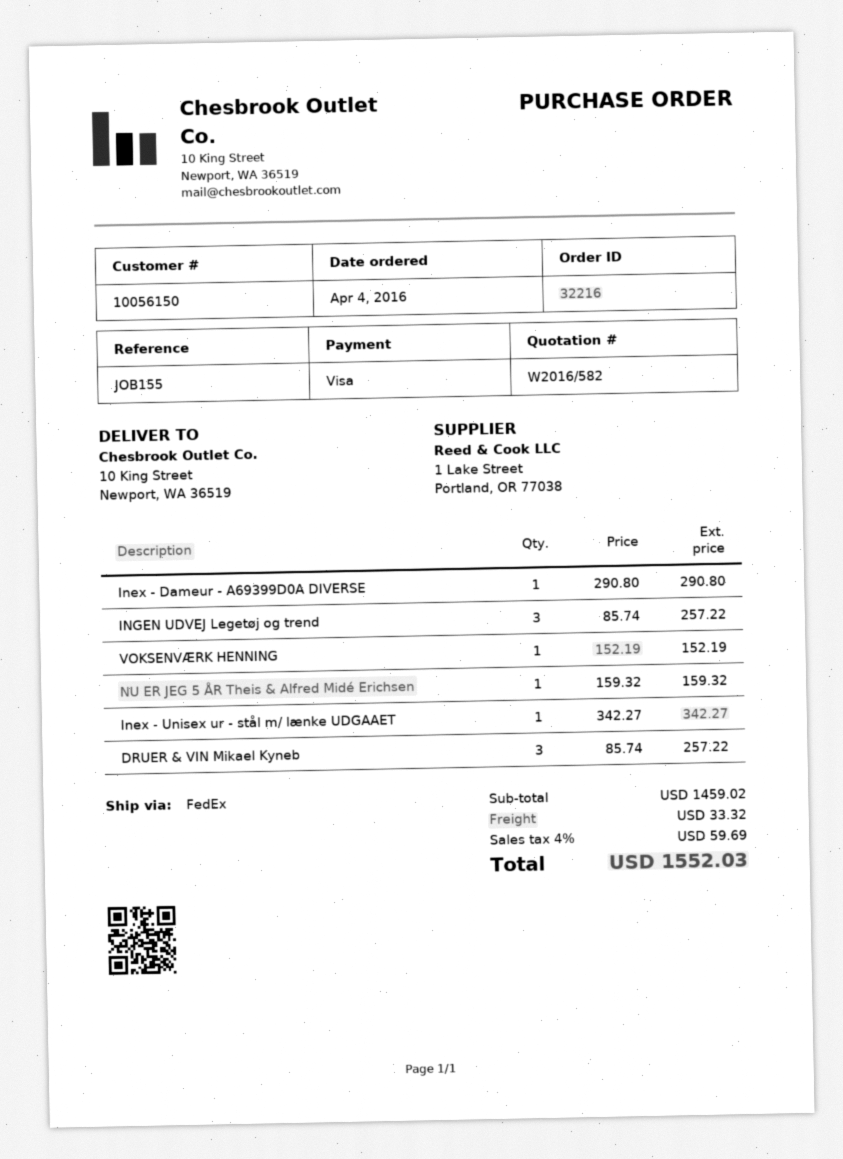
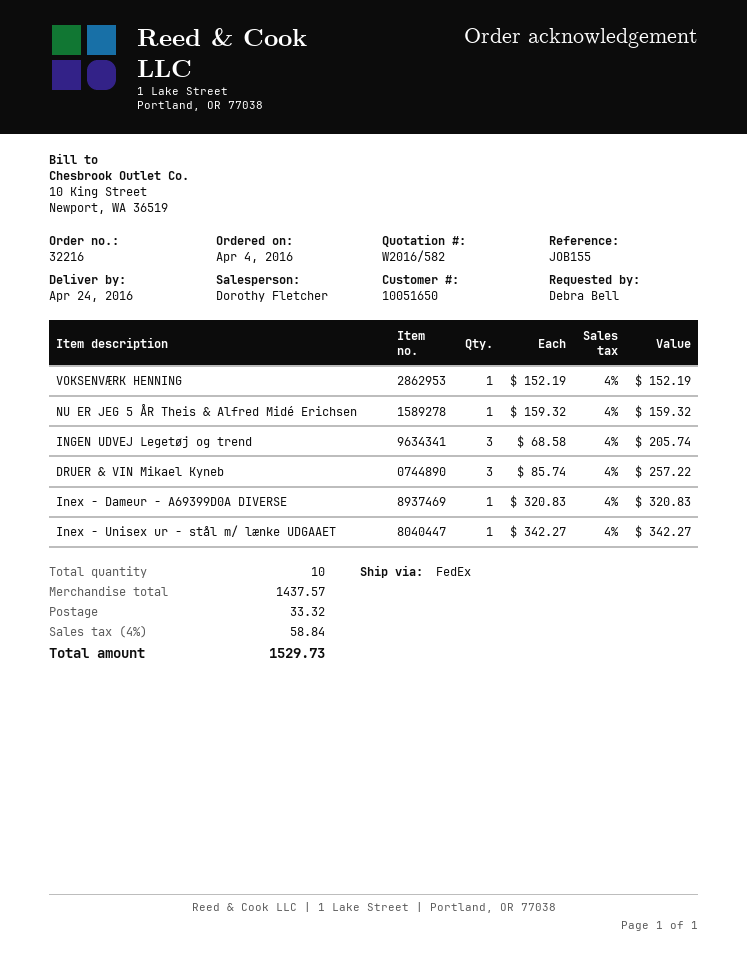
customer number: 10056150 -> 10051650
Inex - Dameur - A69399D0A DIVERSE: 1 x 290.80 = 290.80 -> 1 x 320.83 = 320.83
INGEN UDVEJ Legetøj og trend: 3 x 85.74 = 257.22 -> 3 x 68.58 = 205.74
subtotal: 1459.02 -> 1437.57
tax: 4% = 59.69 -> 4% = 58.84
total: 1552.03 -> 1529.73

